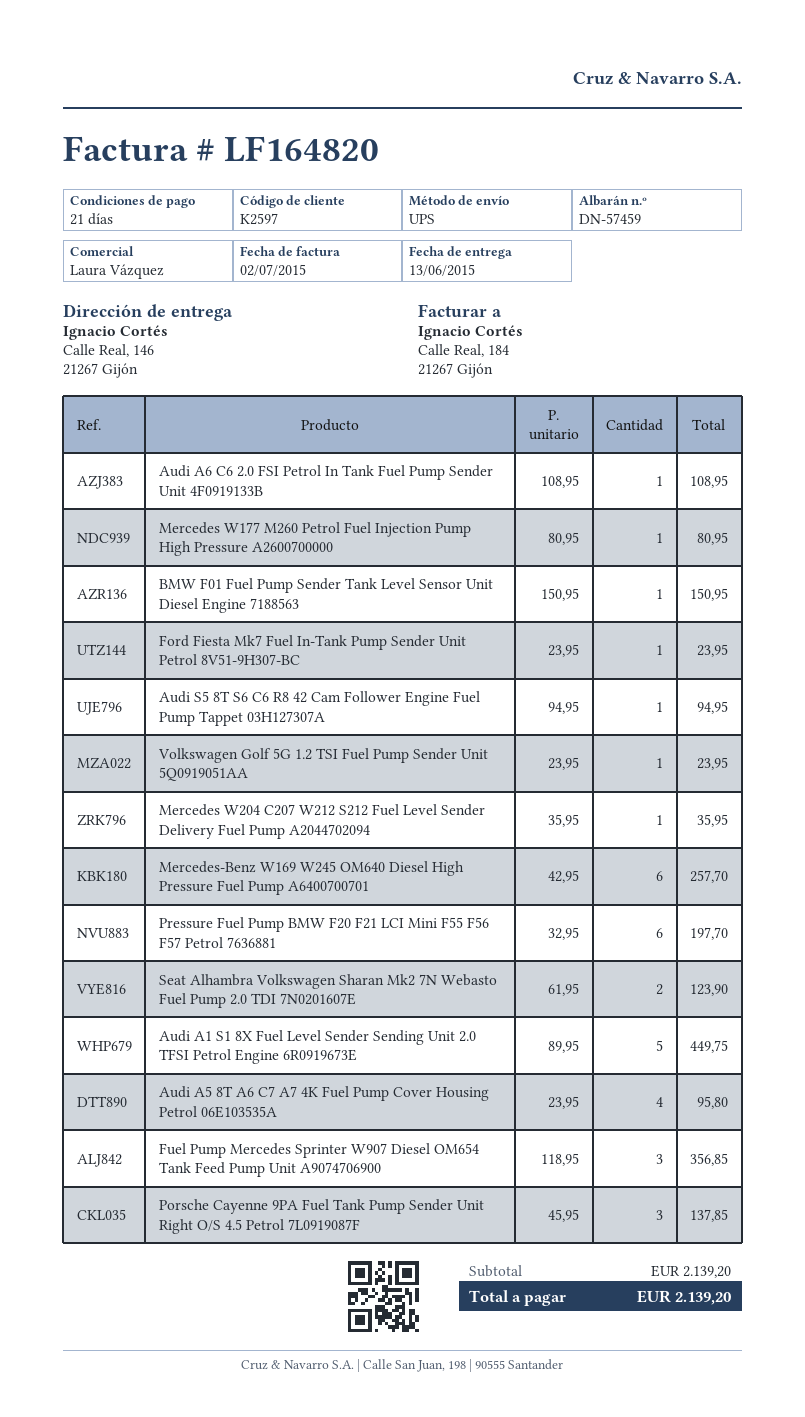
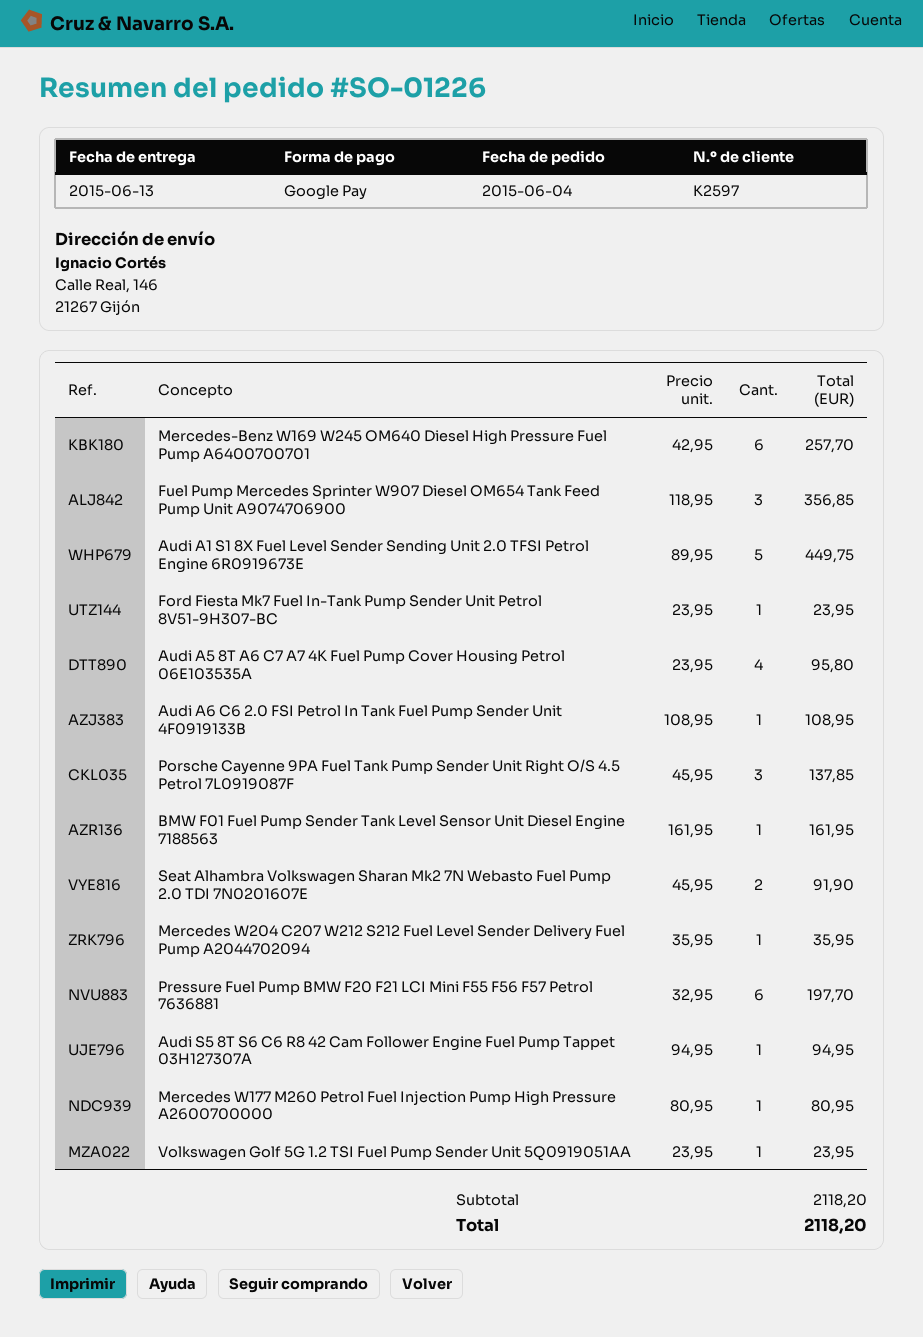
BMW F01 Fuel Pump Sender Tank Level Sensor Unit Diesel Engine 7188563: 1 x 150.95 = 150.95 -> 1 x 161.95 = 161.95
Seat Alhambra Volkswagen Sharan Mk2 7N Webasto Fuel Pump 2.0 TDI 7N0201607E: 2 x 61.95 = 123.90 -> 2 x 45.95 = 91.90
subtotal: 2139.20 -> 2118.20
total: 2139.20 -> 2118.20

